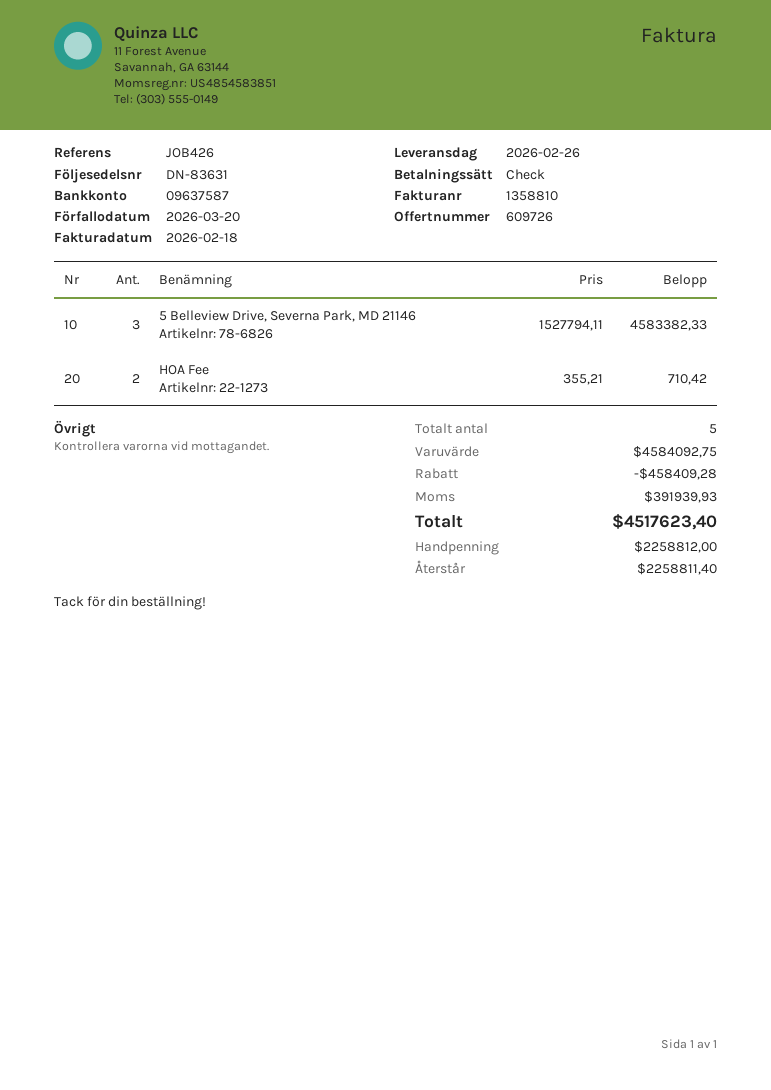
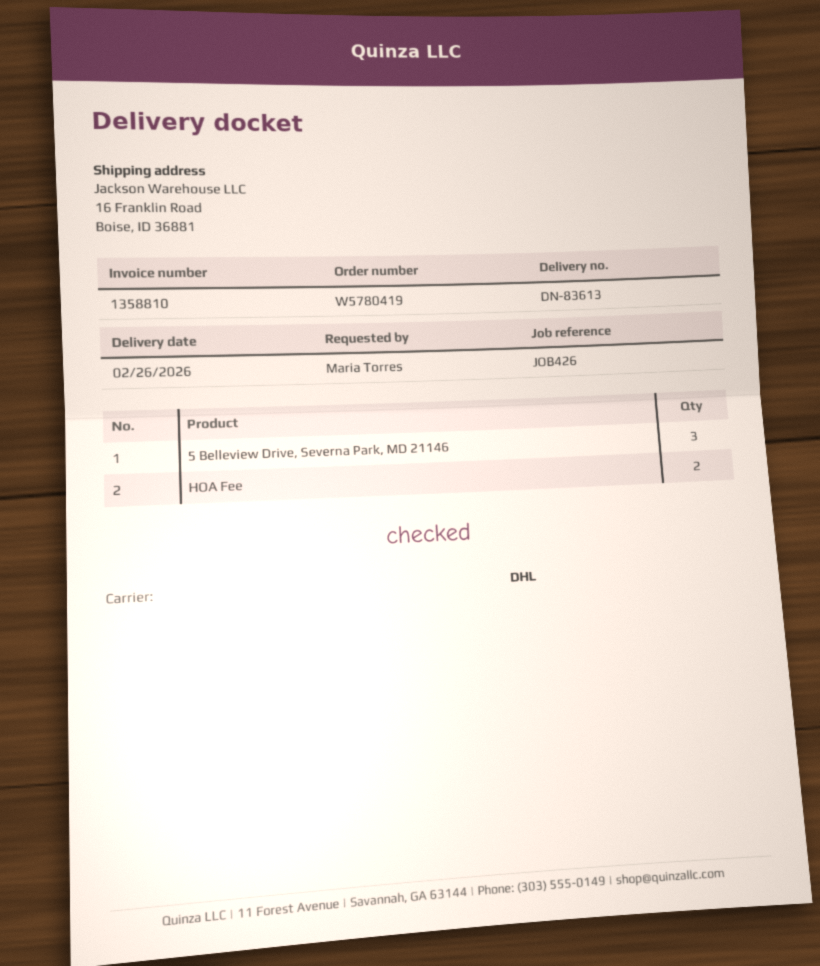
delivery note number: DN-83631 -> DN-83613

